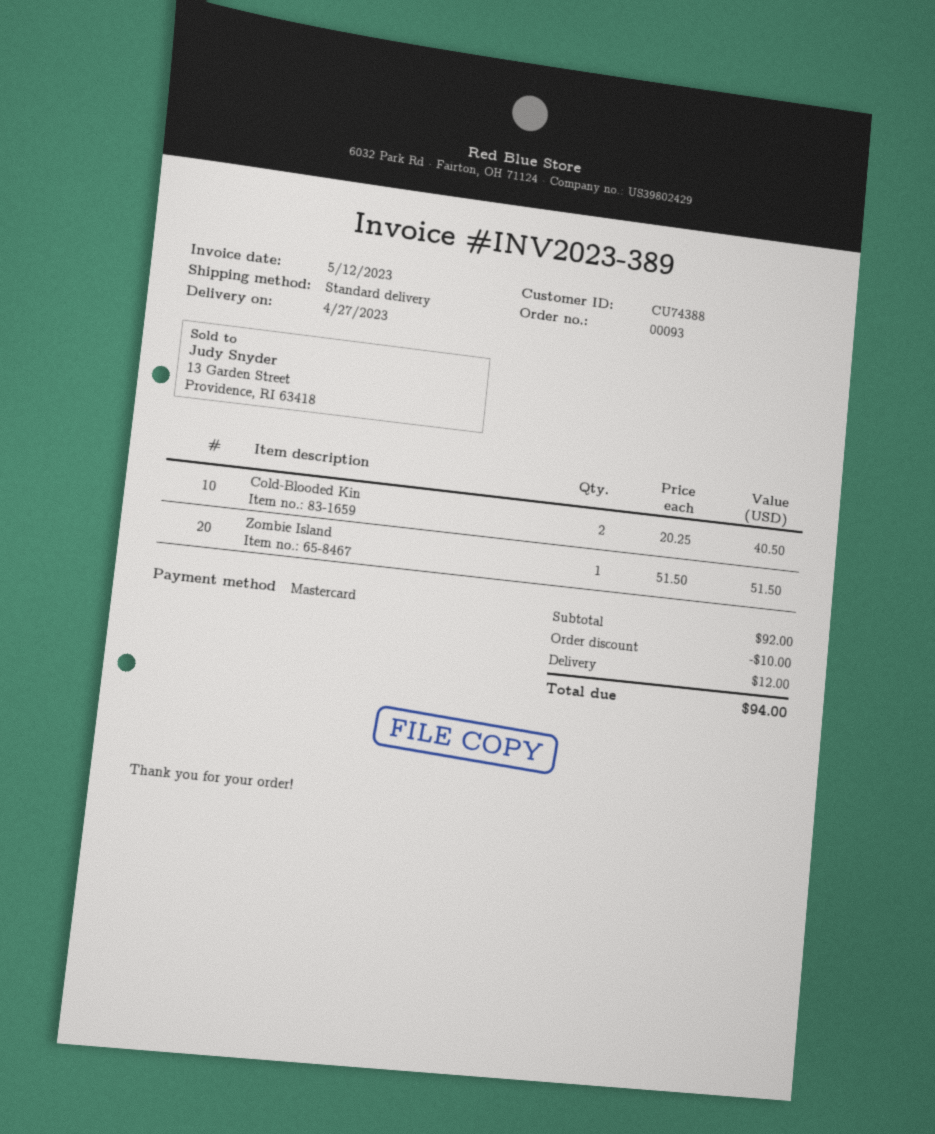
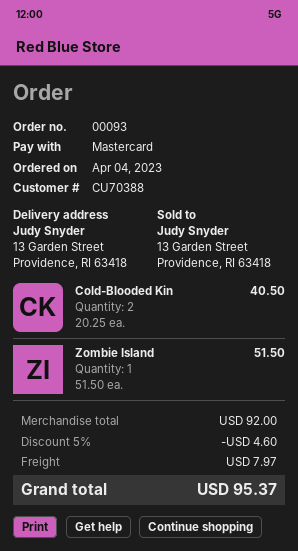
customer number: CU74388 -> CU70388
discount: 10.00 -> 4.60
shipping: 12.00 -> 7.97
total: 94.00 -> 95.37

